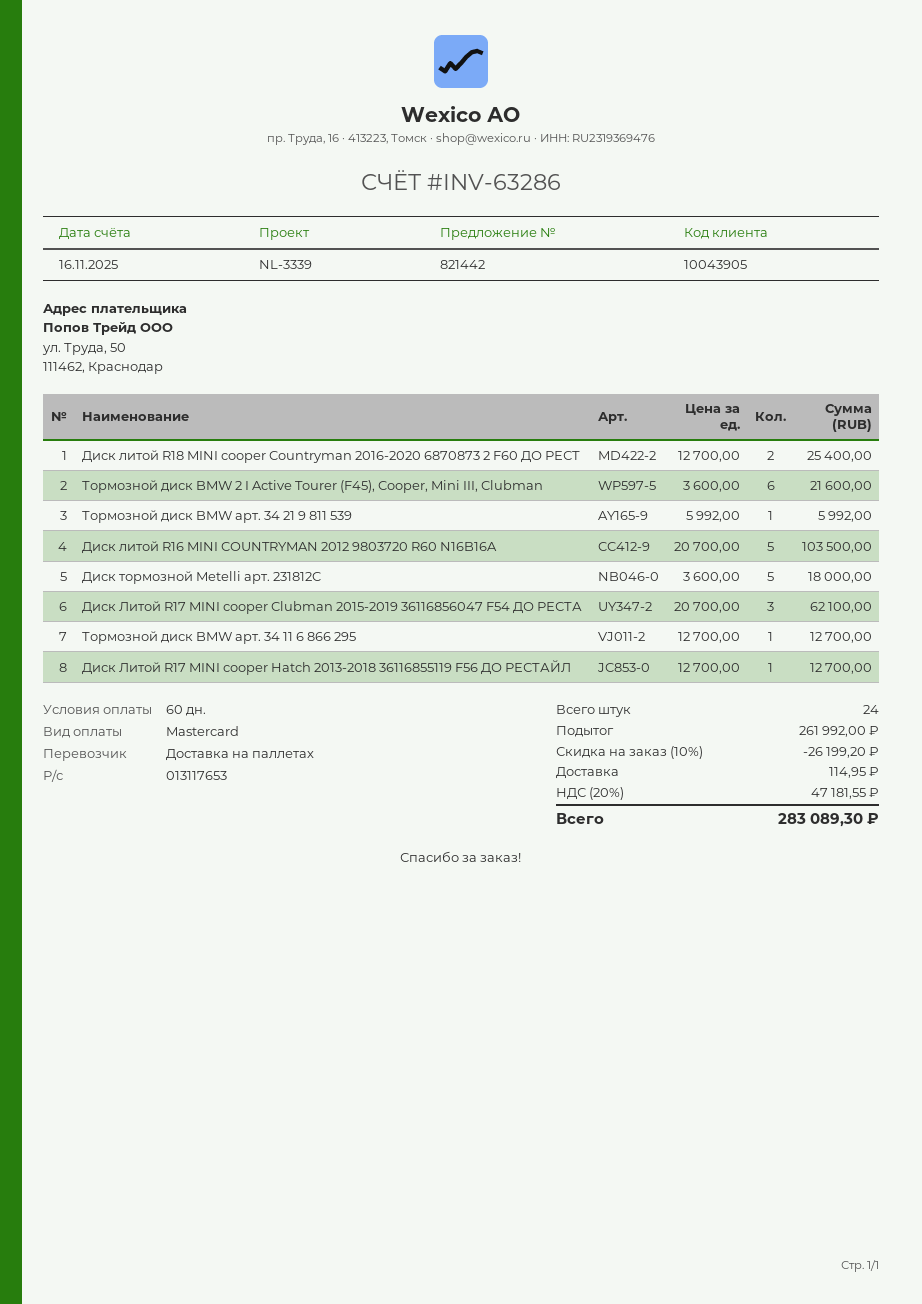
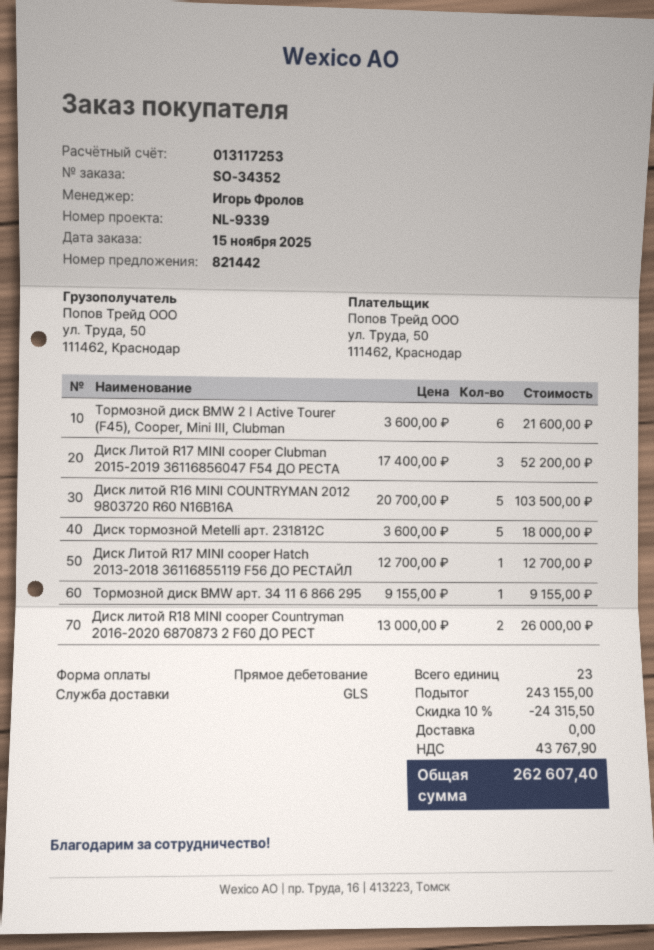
reference: NL-3339 -> NL-9339
payment method: Mastercard -> direct debit
bank account: 013117653 -> 013117253
shipping method: pallet freight -> GLS
Диск литой R18 MINI cooper Countryman 2016-2020 6870873 2 F60 ДО РЕСТ: 2 x 12700.00 = 25400.00 -> 2 x 13000.00 = 26000.00
Тормозной диск BMW арт. 34 21 9 811 539: 1 x 5992.00 = 5992.00 -> none
Диск Литой R17 MINI cooper Clubman 2015-2019 36116856047 F54 ДО РЕСТА: 3 x 20700.00 = 62100.00 -> 3 x 17400.00 = 52200.00
Тормозной диск BMW арт. 34 11 6 866 295: 1 x 12700.00 = 12700.00 -> 1 x 9155.00 = 9155.00
total quantity: 24 -> 23
subtotal: 261992.00 -> 243155.00
discount: 10% = 26199.20 -> 10% = 24315.50
shipping: 114.95 -> 0.00
tax: 47181.55 -> 43767.90
total: 283089.30 -> 262607.40

